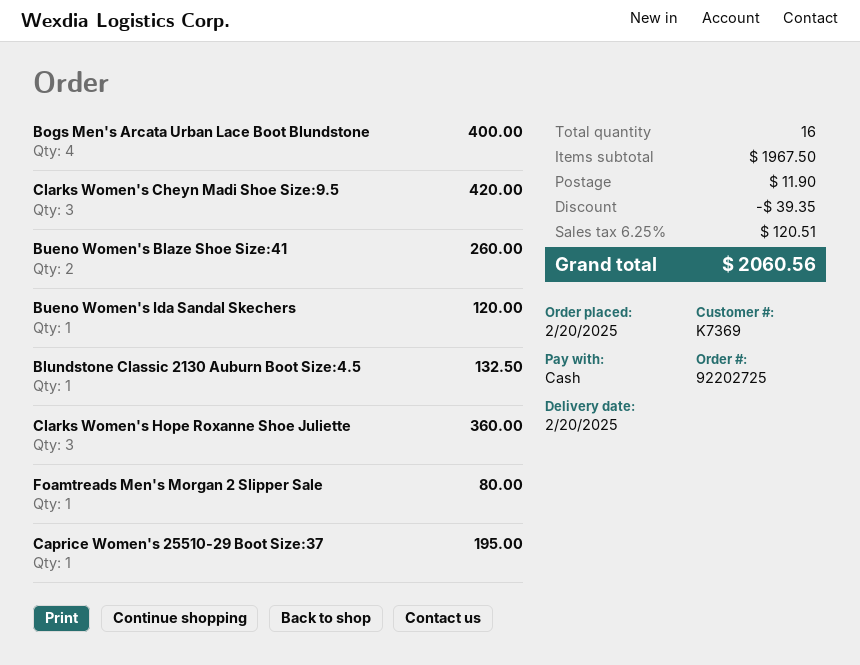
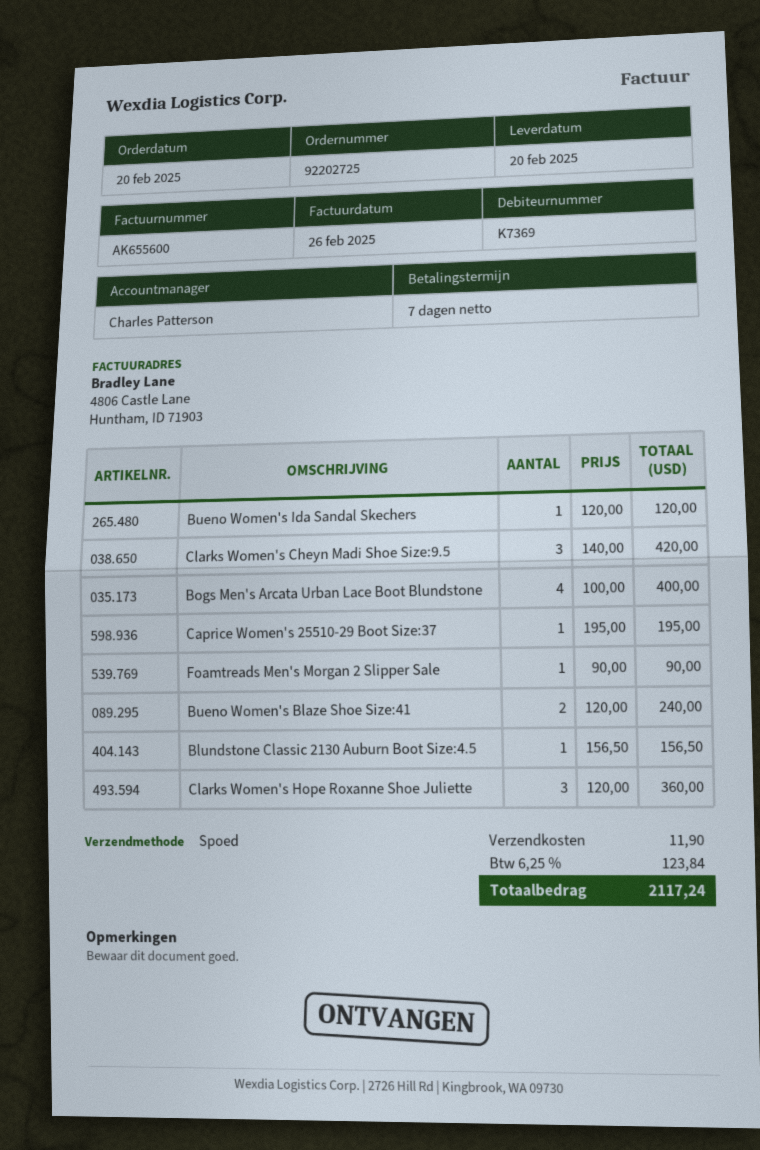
Bueno Women's Blaze Shoe Size:41: 2 for 260.00 -> 2 for 240.00
Blundstone Classic 2130 Auburn Boot Size:4.5: 1 for 132.50 -> 1 for 156.50
Foamtreads Men's Morgan 2 Slipper Sale: 1 for 80.00 -> 1 for 90.00
discount: 39.35 -> none
tax: 6.25% = 120.51 -> 6.25% = 123.84
total: 2060.56 -> 2117.24

